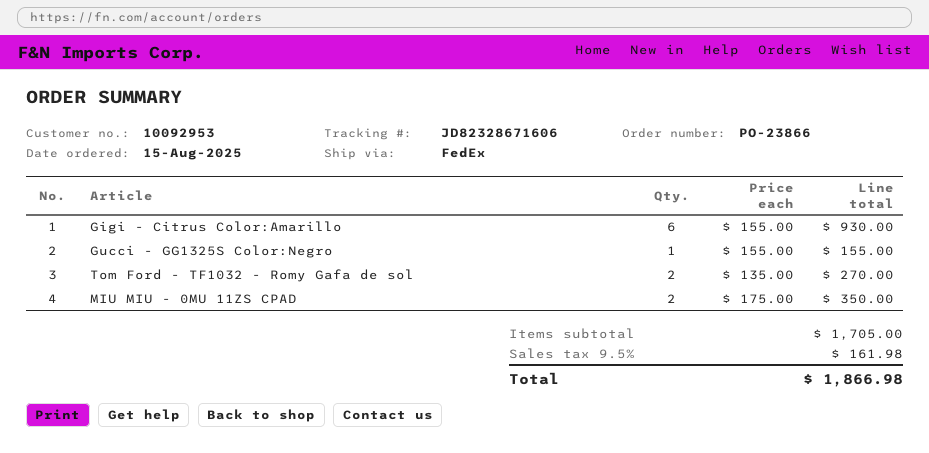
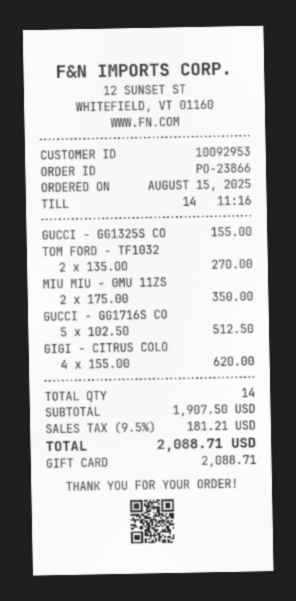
Gigi - Citrus Color:Amarillo: 6 x 155.00 = 930.00 -> 4 x 155.00 = 620.00
GUCCI - GG1716S CO: none -> 5 x 102.50 = 512.50
subtotal: 1705.00 -> 1907.50
tax: 9.5% = 161.98 -> 9.5% = 181.21
total: 1866.98 -> 2088.71

